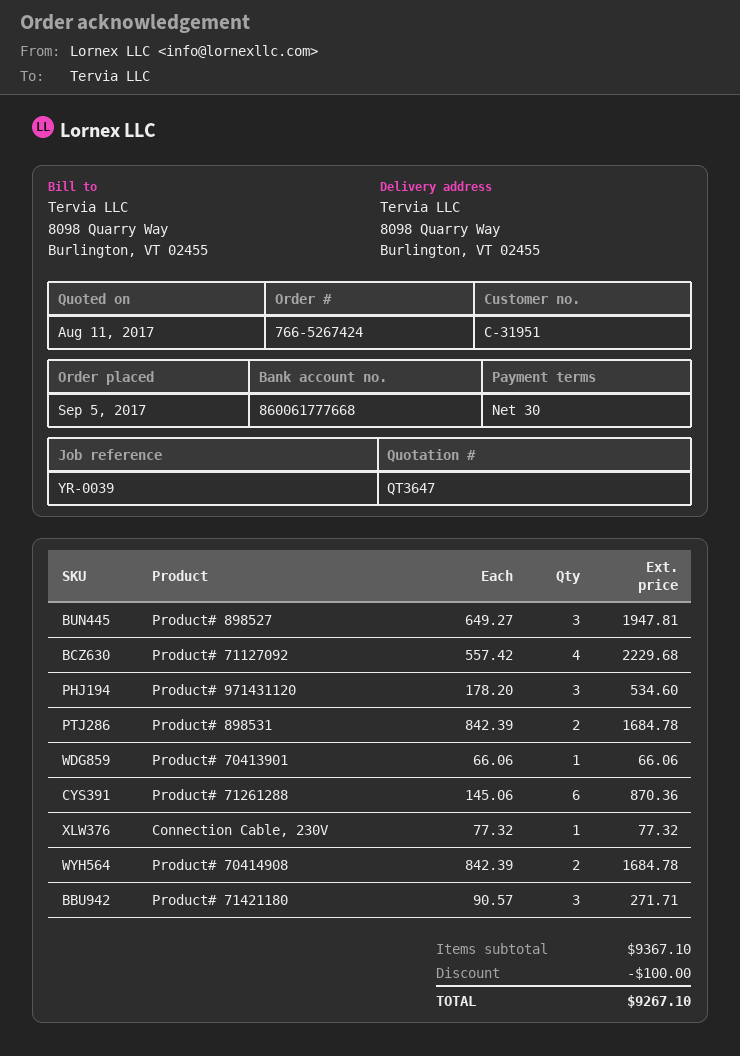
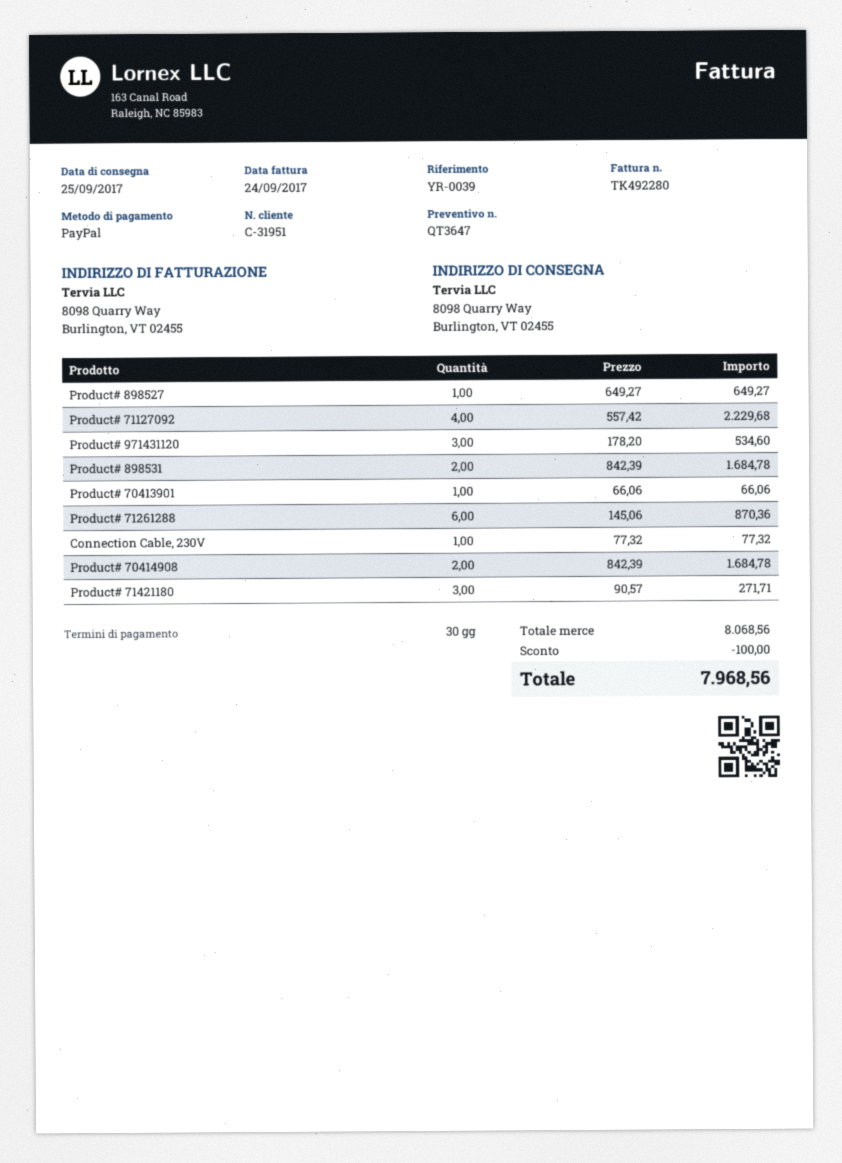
Product# 898527: 3 x 649.27 = 1947.81 -> 1 x 649.27 = 649.27
subtotal: 9367.10 -> 8068.56
total: 9267.10 -> 7968.56

